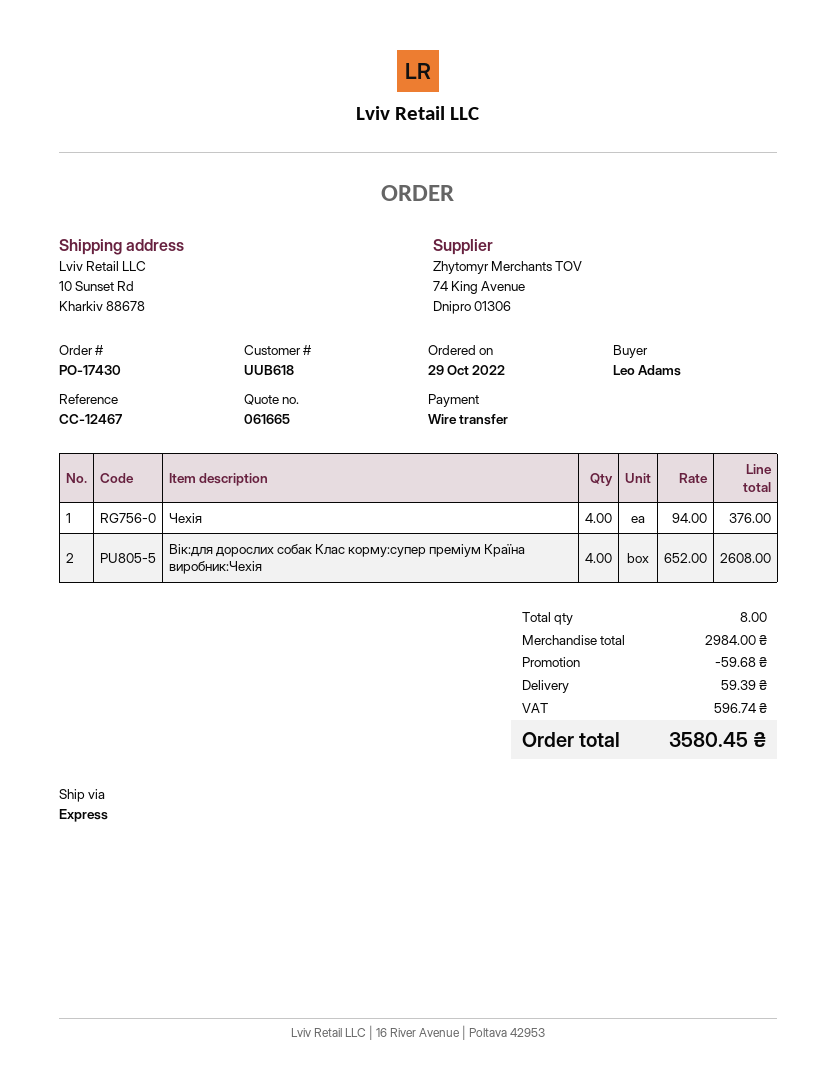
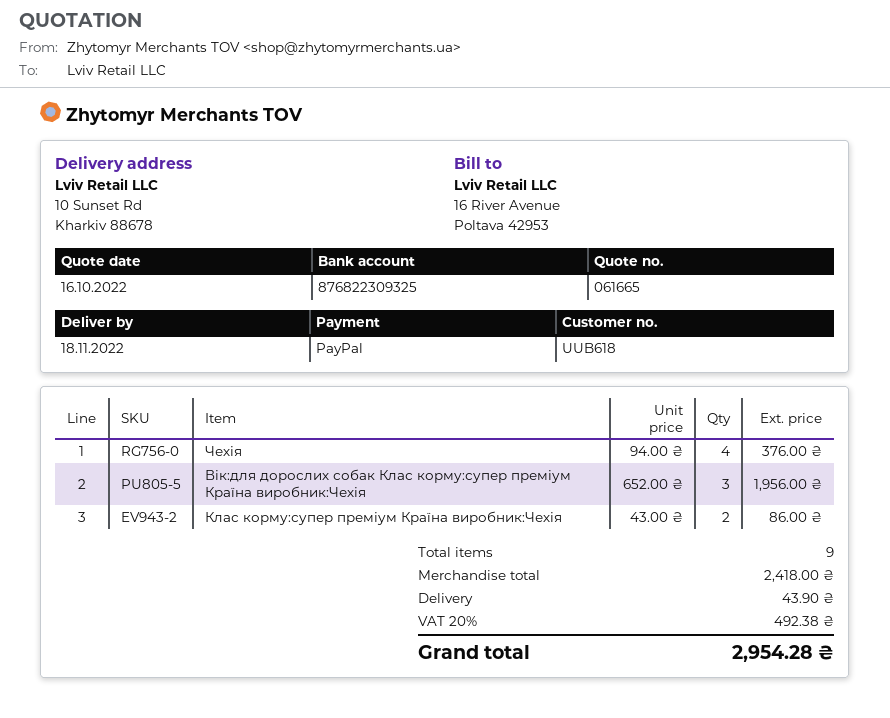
payment method: bank transfer -> PayPal
Вік:для дорослих собак Клас корму:супер преміум Країна виробник:Чехія: 4 x 652.00 = 2608.00 -> 3 x 652.00 = 1956.00
Клас корму:супер преміум Країна виробник:Чехія: none -> 2 x 43.00 = 86.00
total quantity: 8 -> 9
subtotal: 2984.00 -> 2418.00
discount: 59.68 -> none
shipping: 59.39 -> 43.90
tax: 596.74 -> 492.38
total: 3580.45 -> 2954.28

